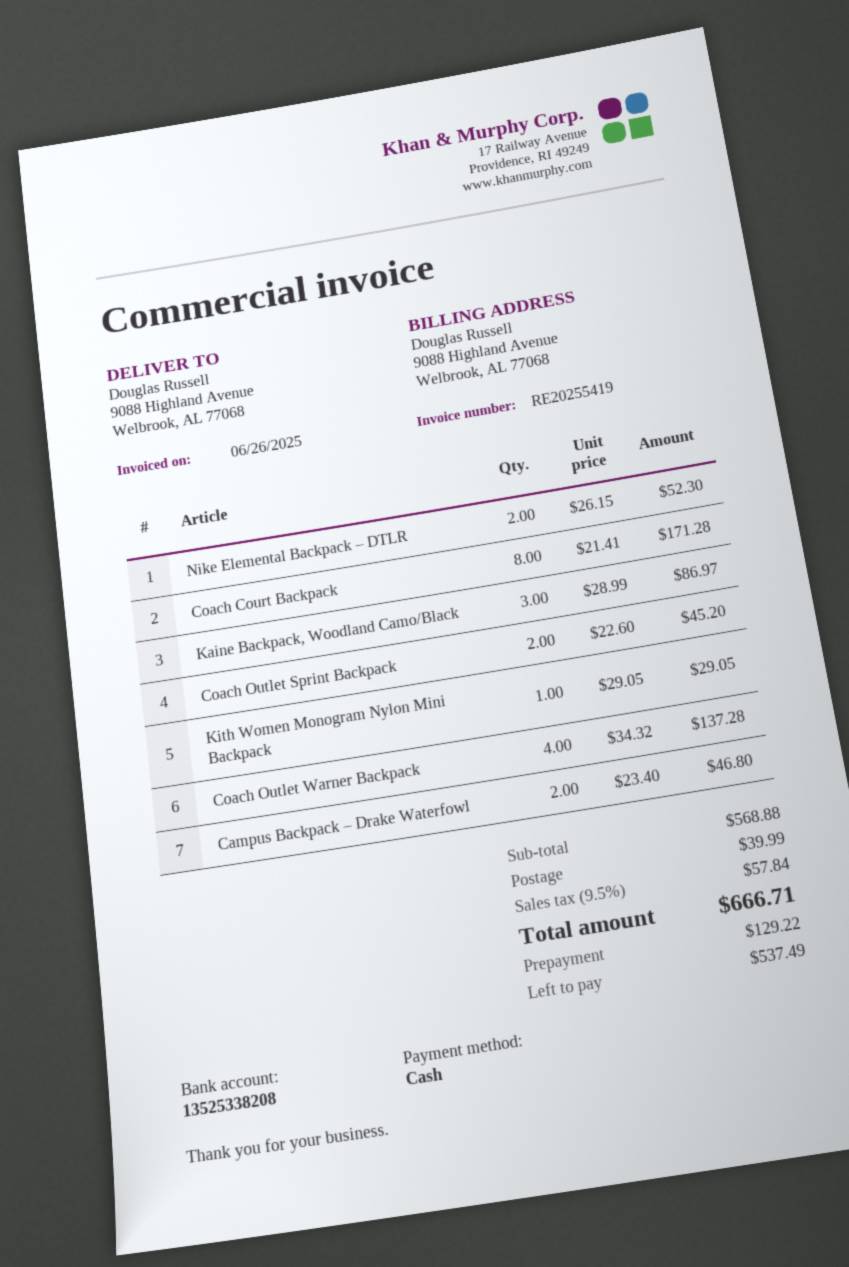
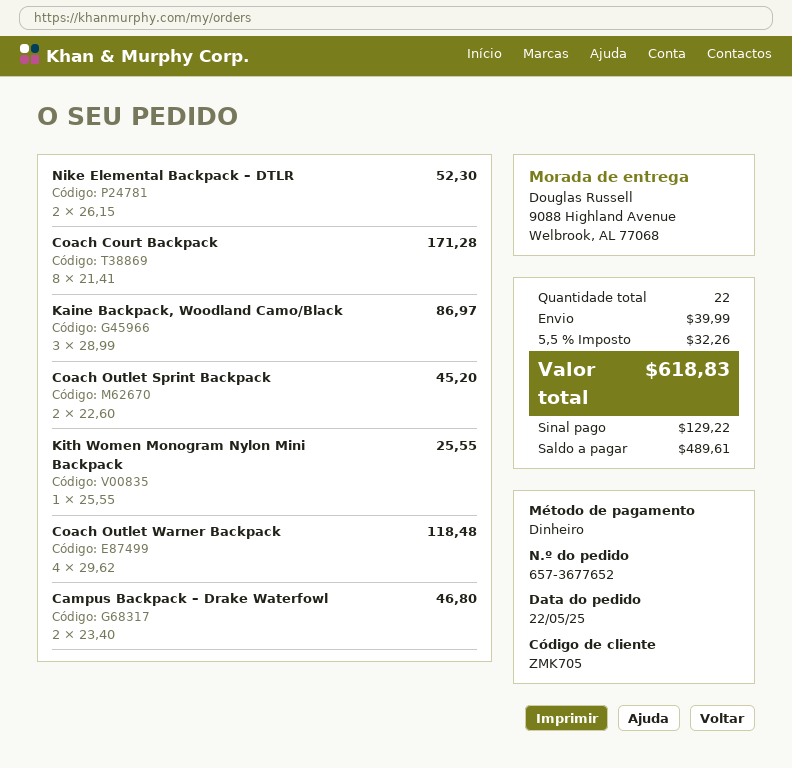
Kith Women Monogram Nylon Mini Backpack: 1 x 29.05 = 29.05 -> 1 x 25.55 = 25.55
Coach Outlet Warner Backpack: 4 x 34.32 = 137.28 -> 4 x 29.62 = 118.48
tax: 9.5% = 57.84 -> 5.5% = 32.26
total: 666.71 -> 618.83
balance: 537.49 -> 489.61

